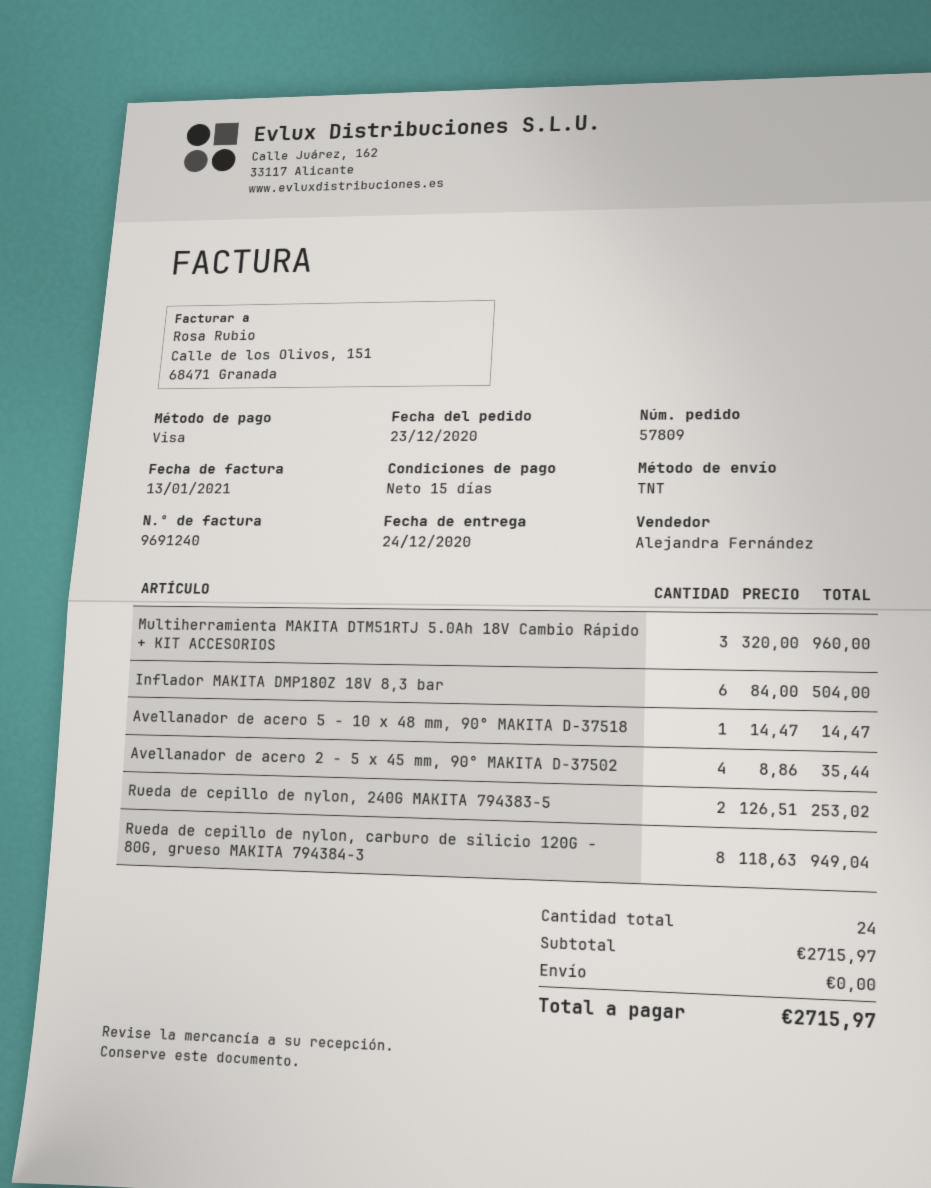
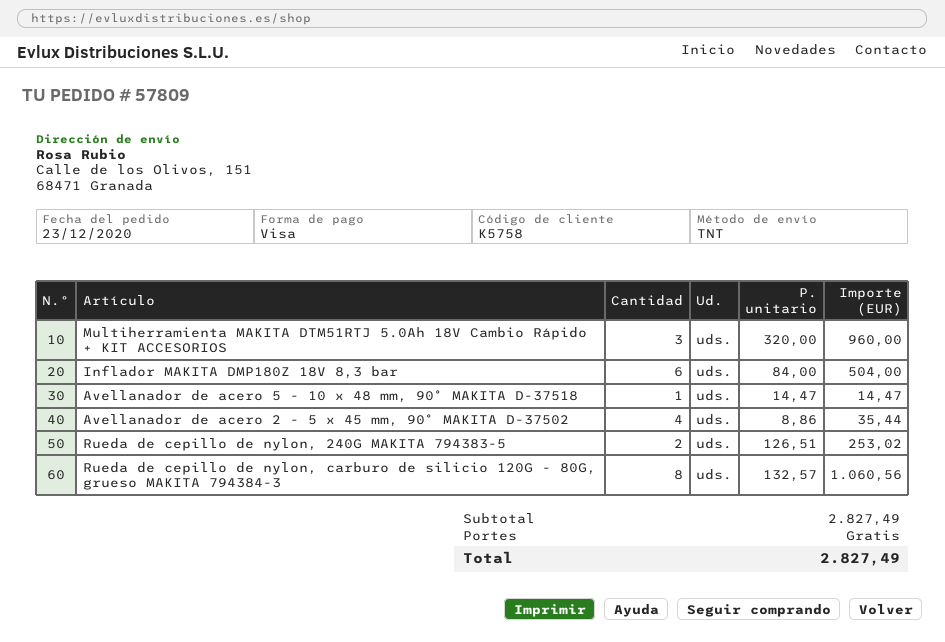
Rueda de cepillo de nylon, carburo de silicio 120G - 80G, grueso MAKITA 794384-3: 8 x 118.63 = 949.04 -> 8 x 132.57 = 1060.56
subtotal: 2715.97 -> 2827.49
total: 2715.97 -> 2827.49

